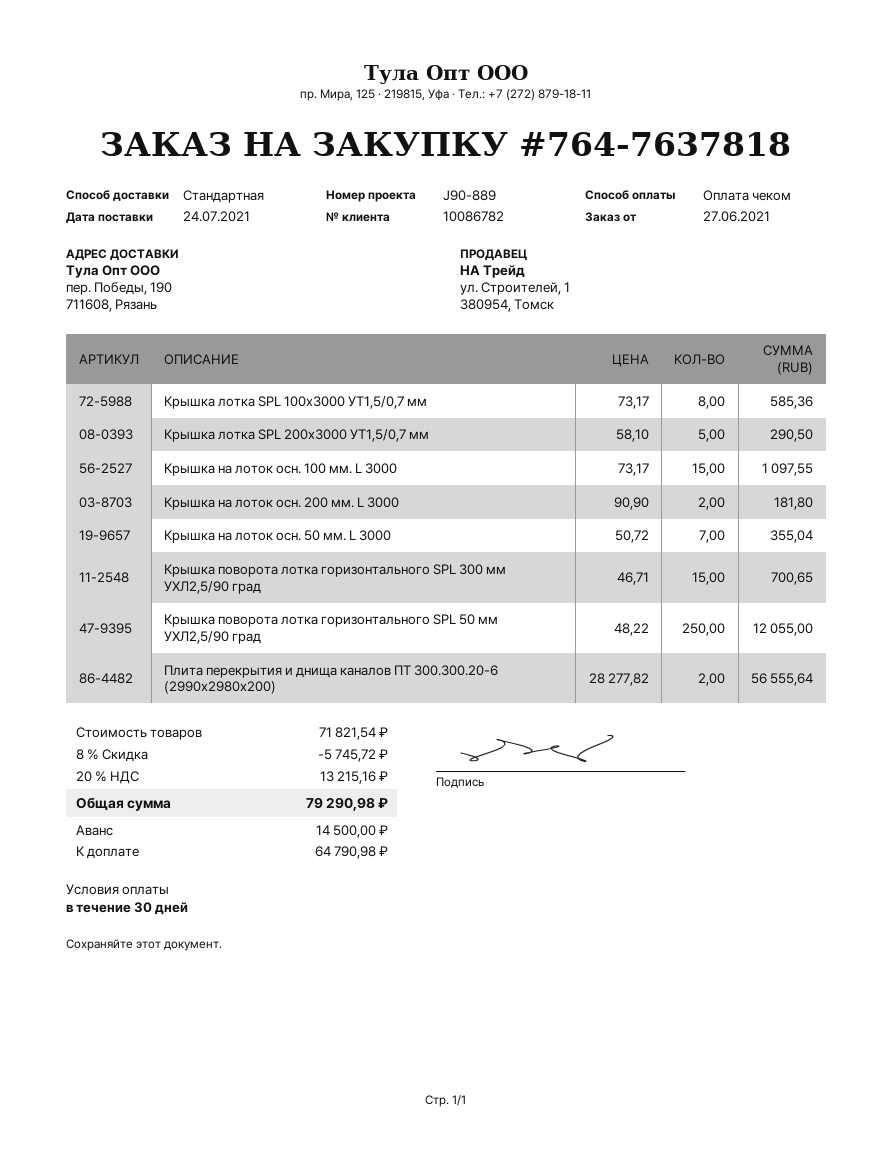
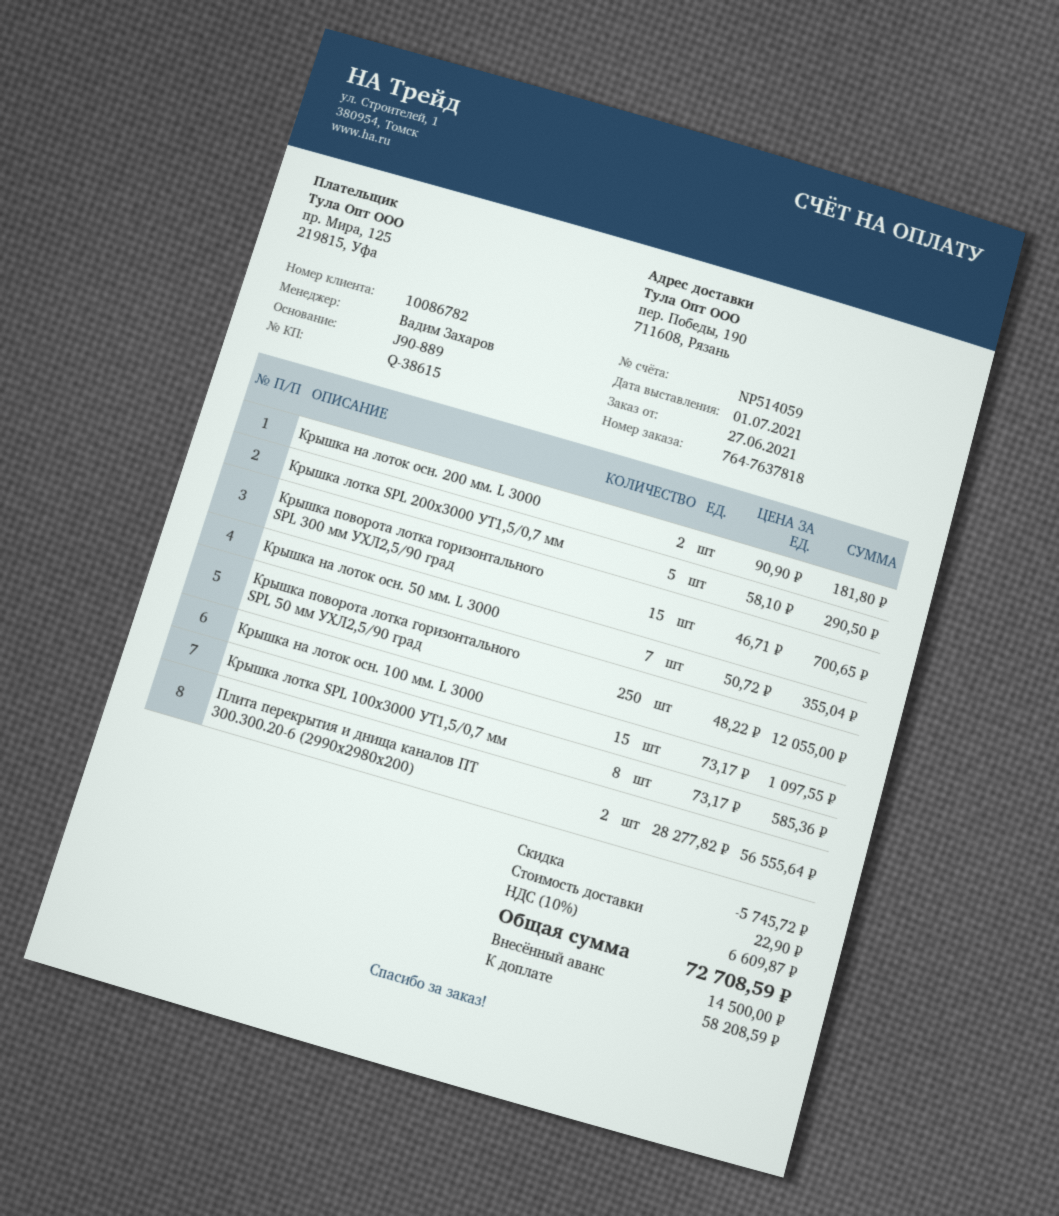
shipping: none -> 22.90
tax: 20% = 13215.16 -> 10% = 6609.87
total: 79290.98 -> 72708.59
balance: 64790.98 -> 58208.59

